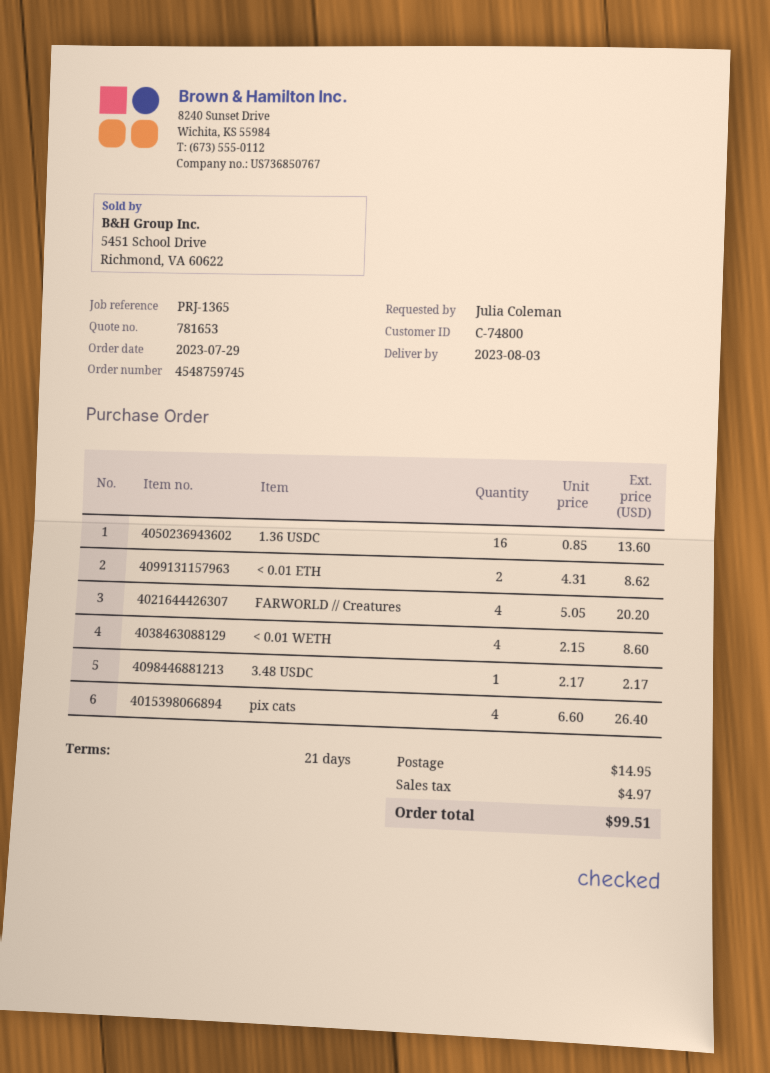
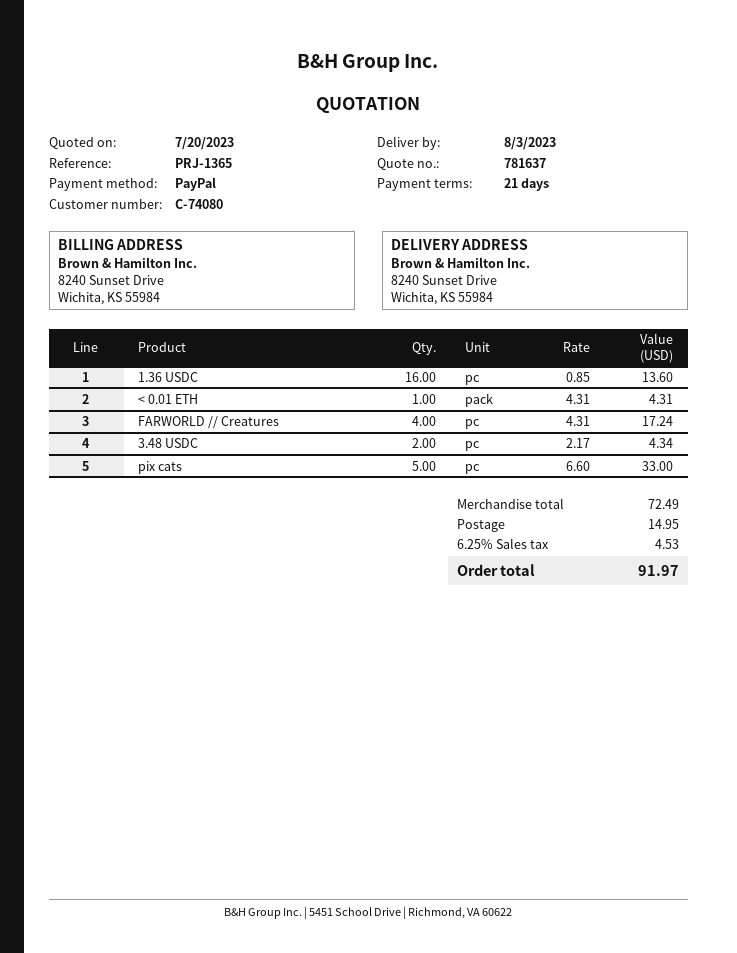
quote number: 781653 -> 781637
customer number: C-74800 -> C-74080
< 0.01 ETH: 2 x 4.31 = 8.62 -> 1 x 4.31 = 4.31
FARWORLD // Creatures: 4 x 5.05 = 20.20 -> 4 x 4.31 = 17.24
< 0.01 WETH: 4 x 2.15 = 8.60 -> none
3.48 USDC: 1 x 2.17 = 2.17 -> 2 x 2.17 = 4.34
pix cats: 4 x 6.60 = 26.40 -> 5 x 6.60 = 33.00
tax: 4.97 -> 4.53
total: 99.51 -> 91.97

